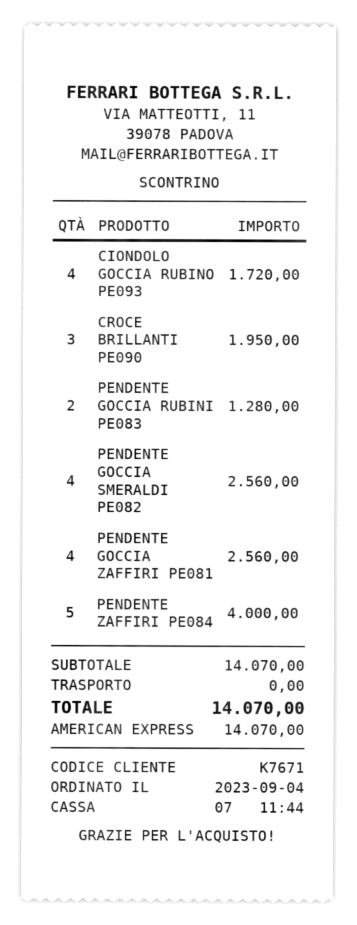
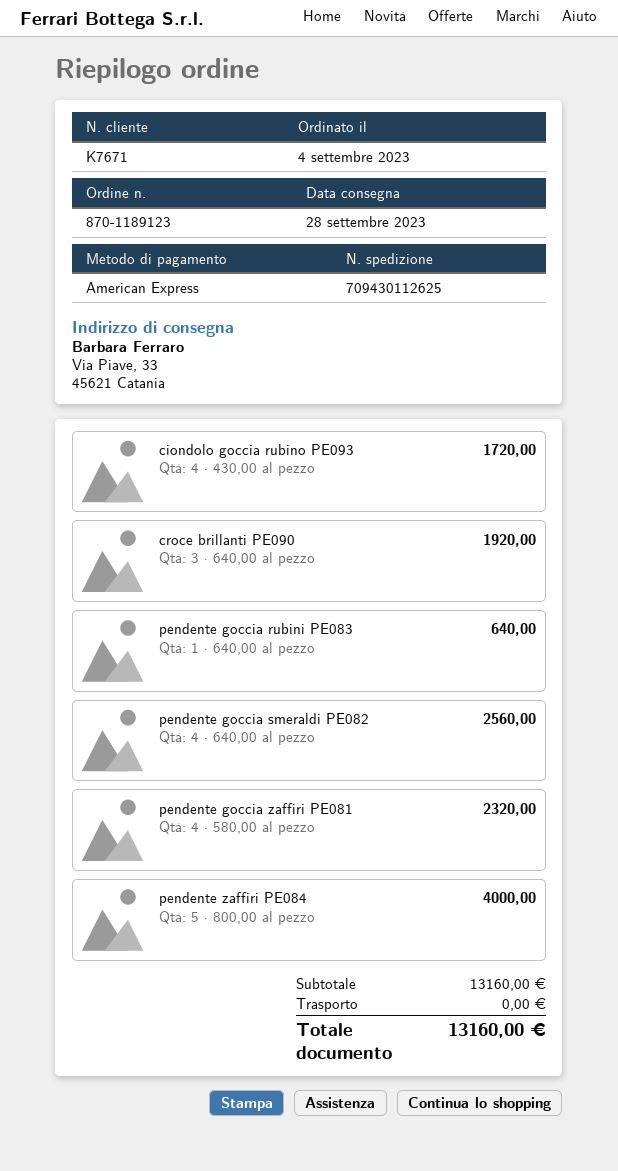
CROCE BRILLANTI PE090: 3 for 1950.00 -> 3 for 1920.00
PENDENTE GOCCIA RUBINI PE083: 2 for 1280.00 -> 1 for 640.00
PENDENTE GOCCIA ZAFFIRI PE081: 4 for 2560.00 -> 4 for 2320.00
subtotal: 14070.00 -> 13160.00
total: 14070.00 -> 13160.00

